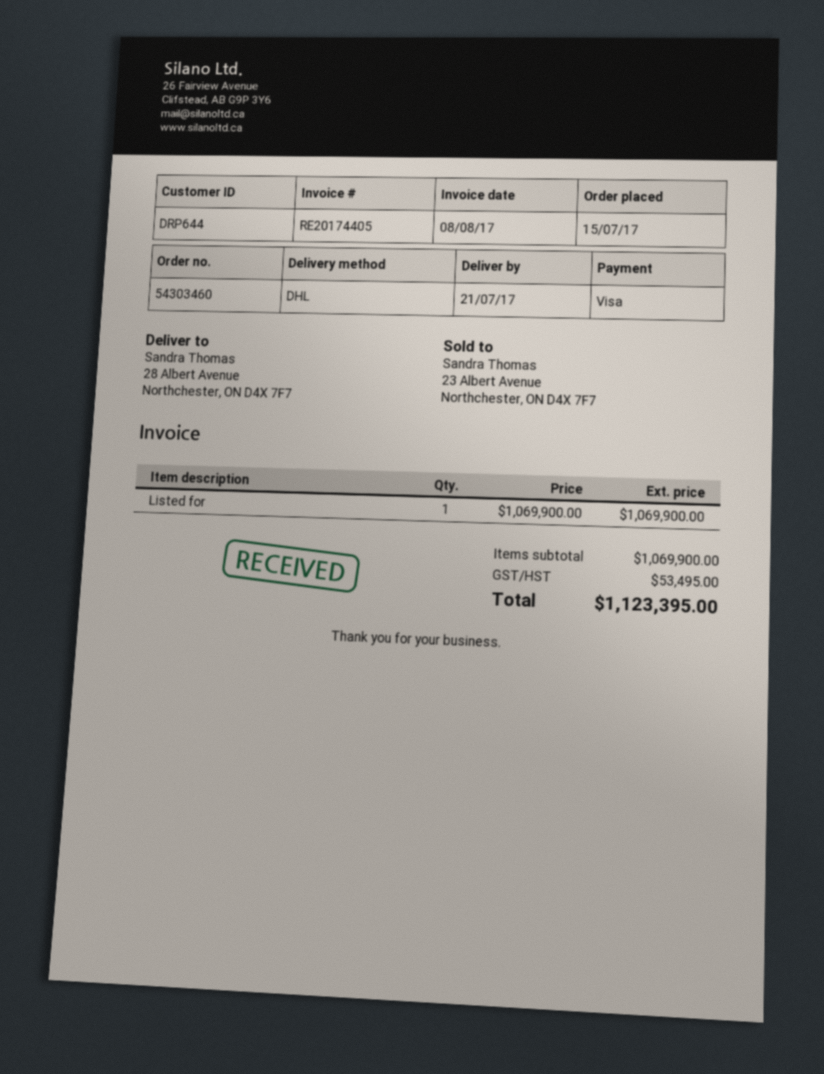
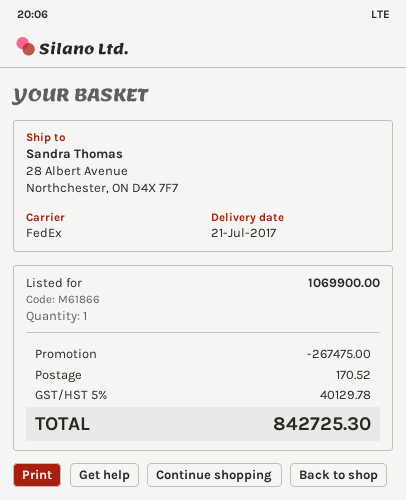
shipping method: DHL -> FedEx
discount: none -> 267475.00
shipping: none -> 170.52
tax: 53495.00 -> 40129.78
total: 1123395.00 -> 842725.30

